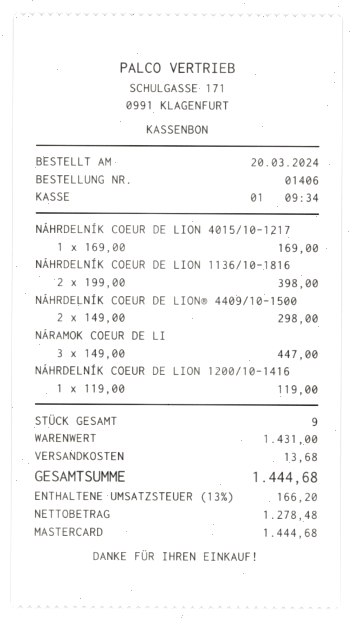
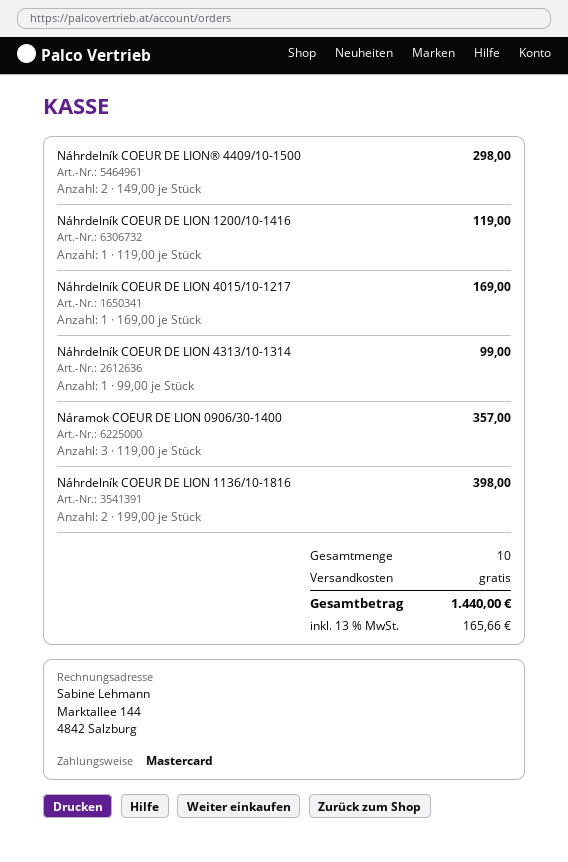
NÁRAMOK COEUR DE LI: 3 x 149.00 = 447.00 -> 3 x 119.00 = 357.00
Náhrdelník COEUR DE LION 4313/10-1314: none -> 1 x 99.00 = 99.00
total quantity: 9 -> 10
shipping: 13.68 -> 0.00
tax: 13% = 166.20 -> 13% = 165.66
total: 1444.68 -> 1440.00

